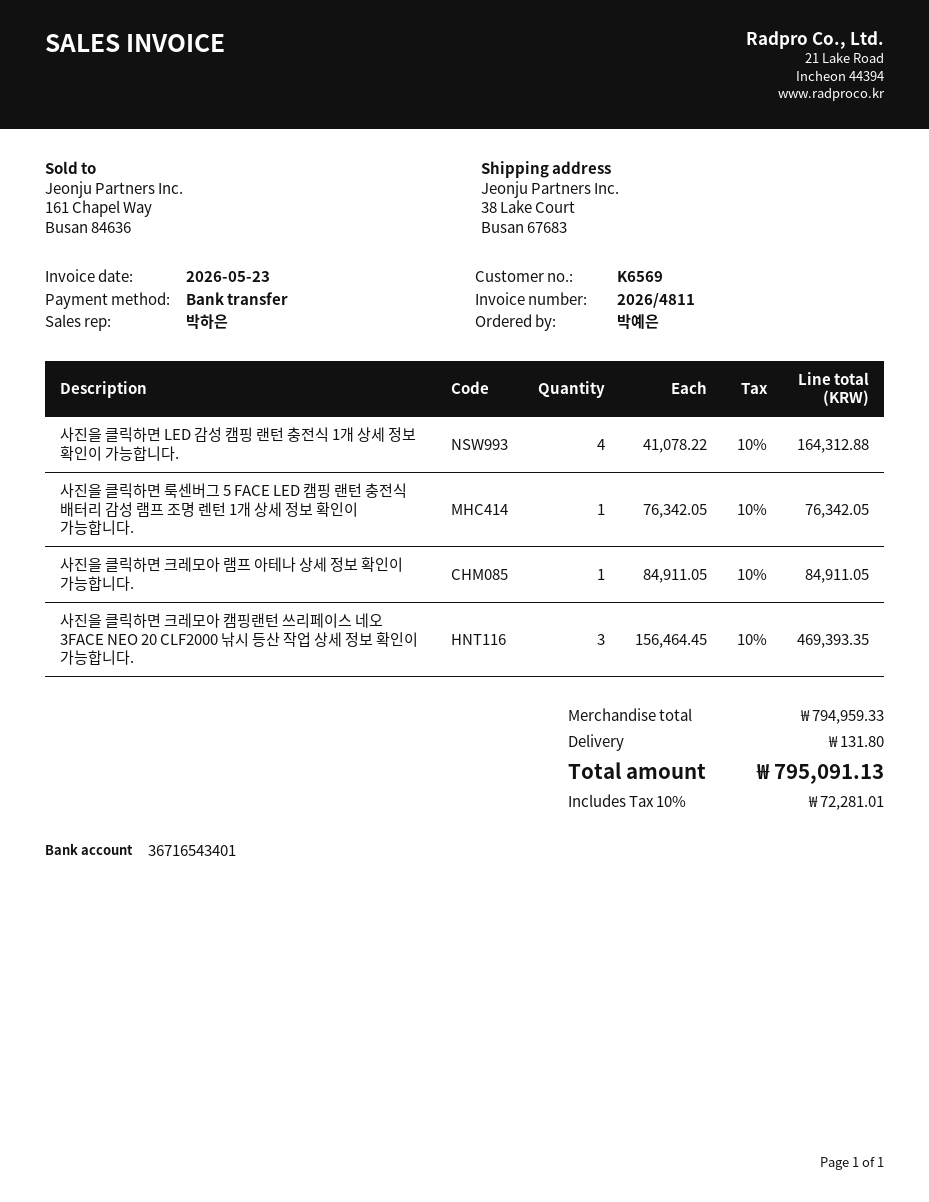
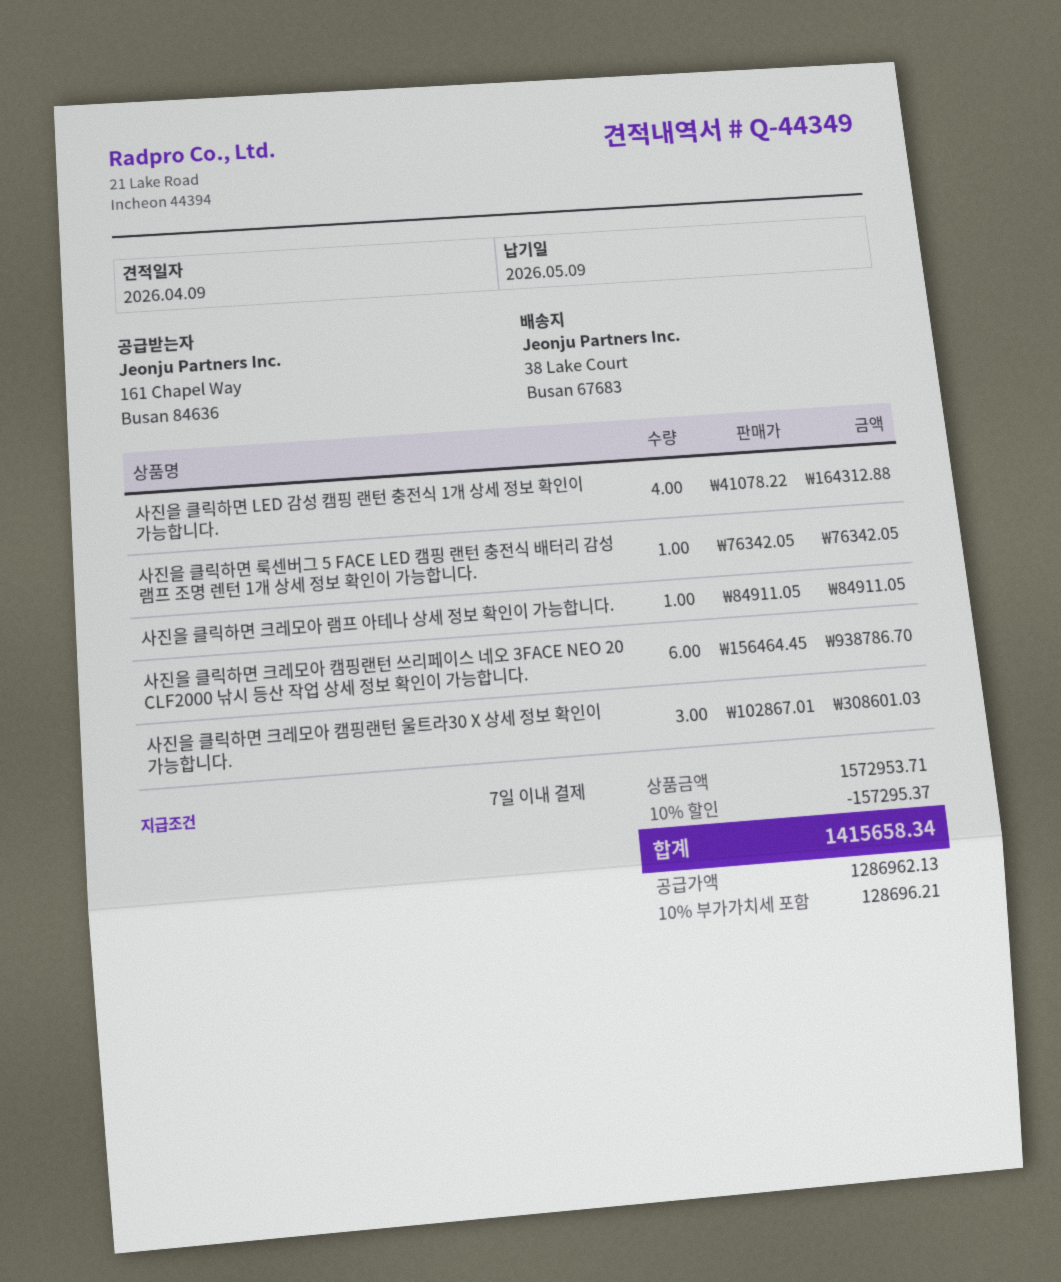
사진을 클릭하면 크레모아 캠핑랜턴 쓰리페이스 네오 3FACE NEO 20 CLF2000 낚시 등산 작업 상세 정보 확인이 가능합니다.: 3 x 156464.45 = 469393.35 -> 6 x 156464.45 = 938786.70
사진을 클릭하면 크레모아 캠핑랜턴 울트라30 X 상세 정보 확인이 가능합니다.: none -> 3 x 102867.01 = 308601.03
subtotal: 794959.33 -> 1572953.71
discount: none -> 10% = 157295.37
shipping: 131.80 -> none
tax: 10% = 72281.01 -> 10% = 128696.21
total: 795091.13 -> 1415658.34

